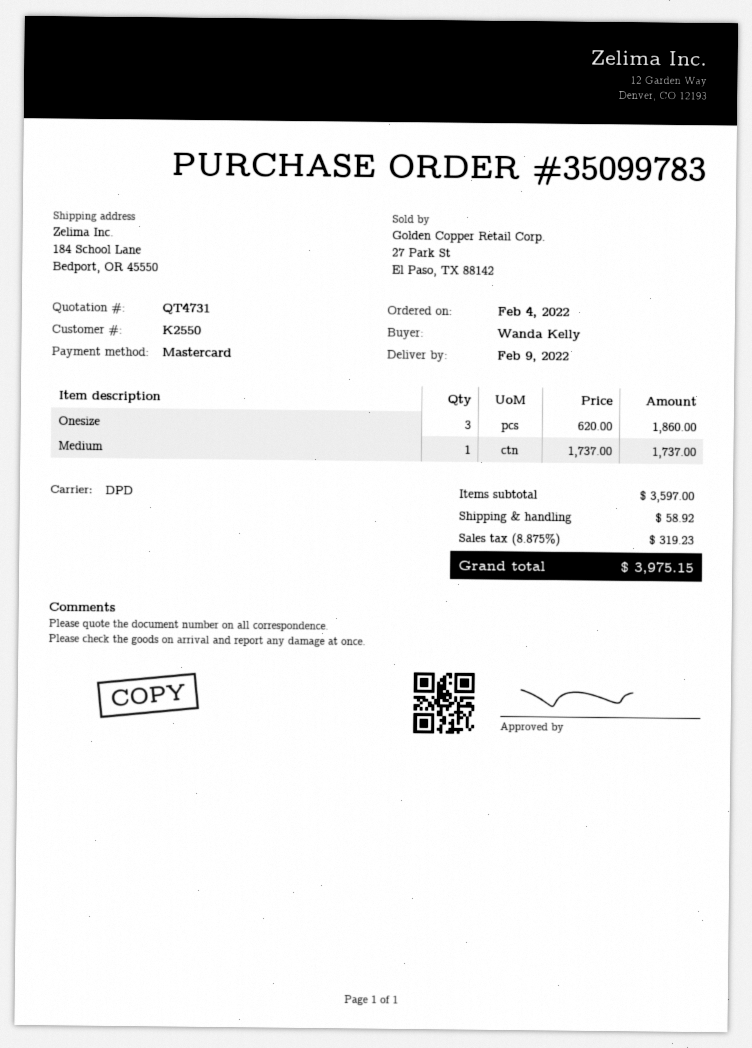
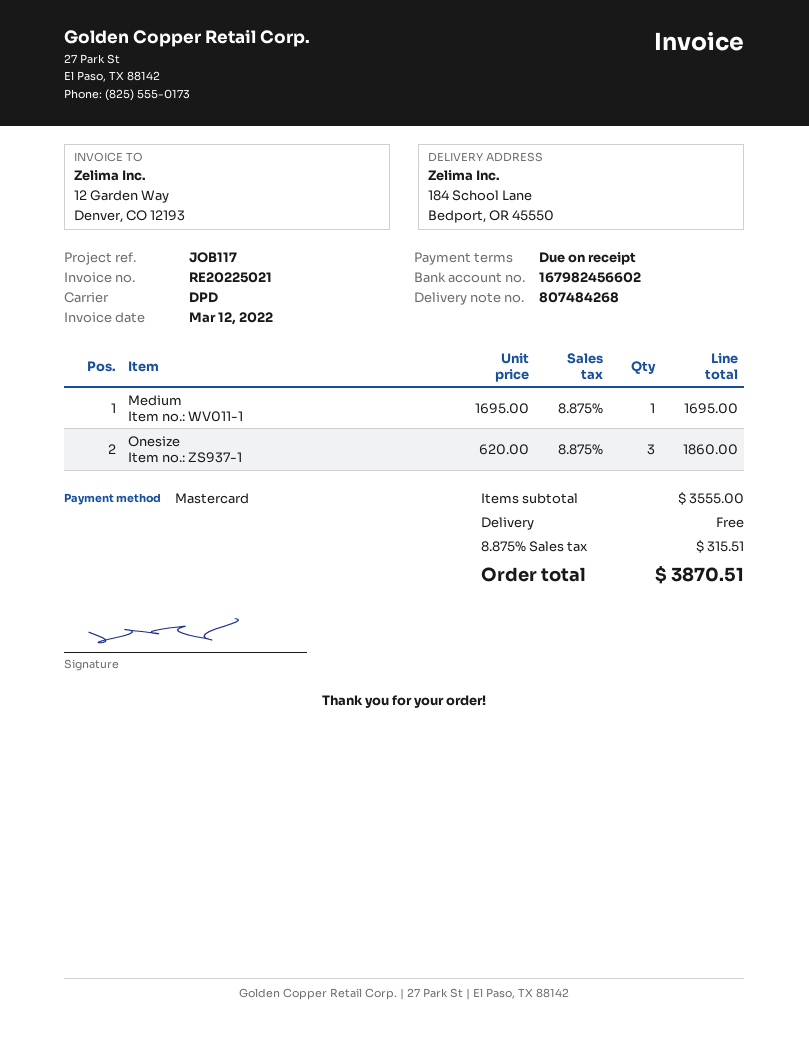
Medium: 1 x 1737.00 = 1737.00 -> 1 x 1695.00 = 1695.00
subtotal: 3597.00 -> 3555.00
shipping: 58.92 -> 0.00
tax: 8.875% = 319.23 -> 8.875% = 315.51
total: 3975.15 -> 3870.51

